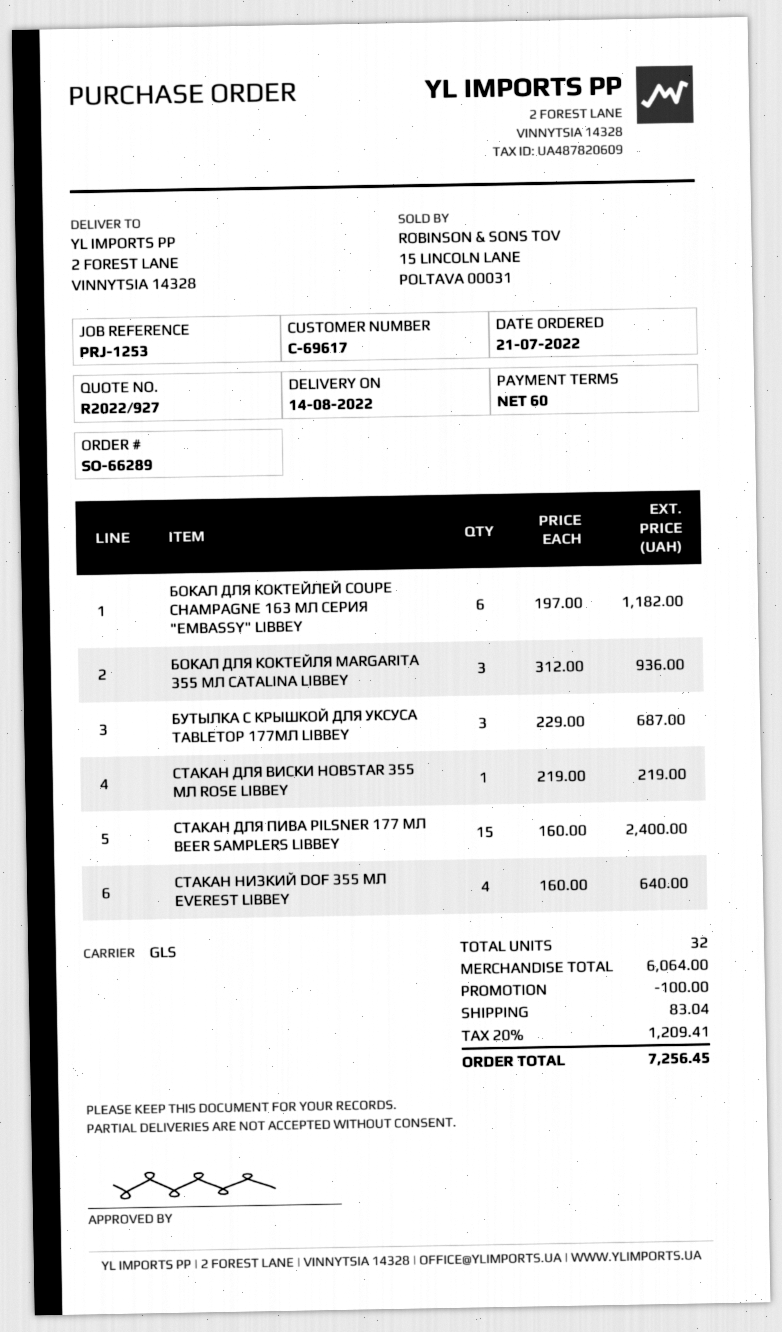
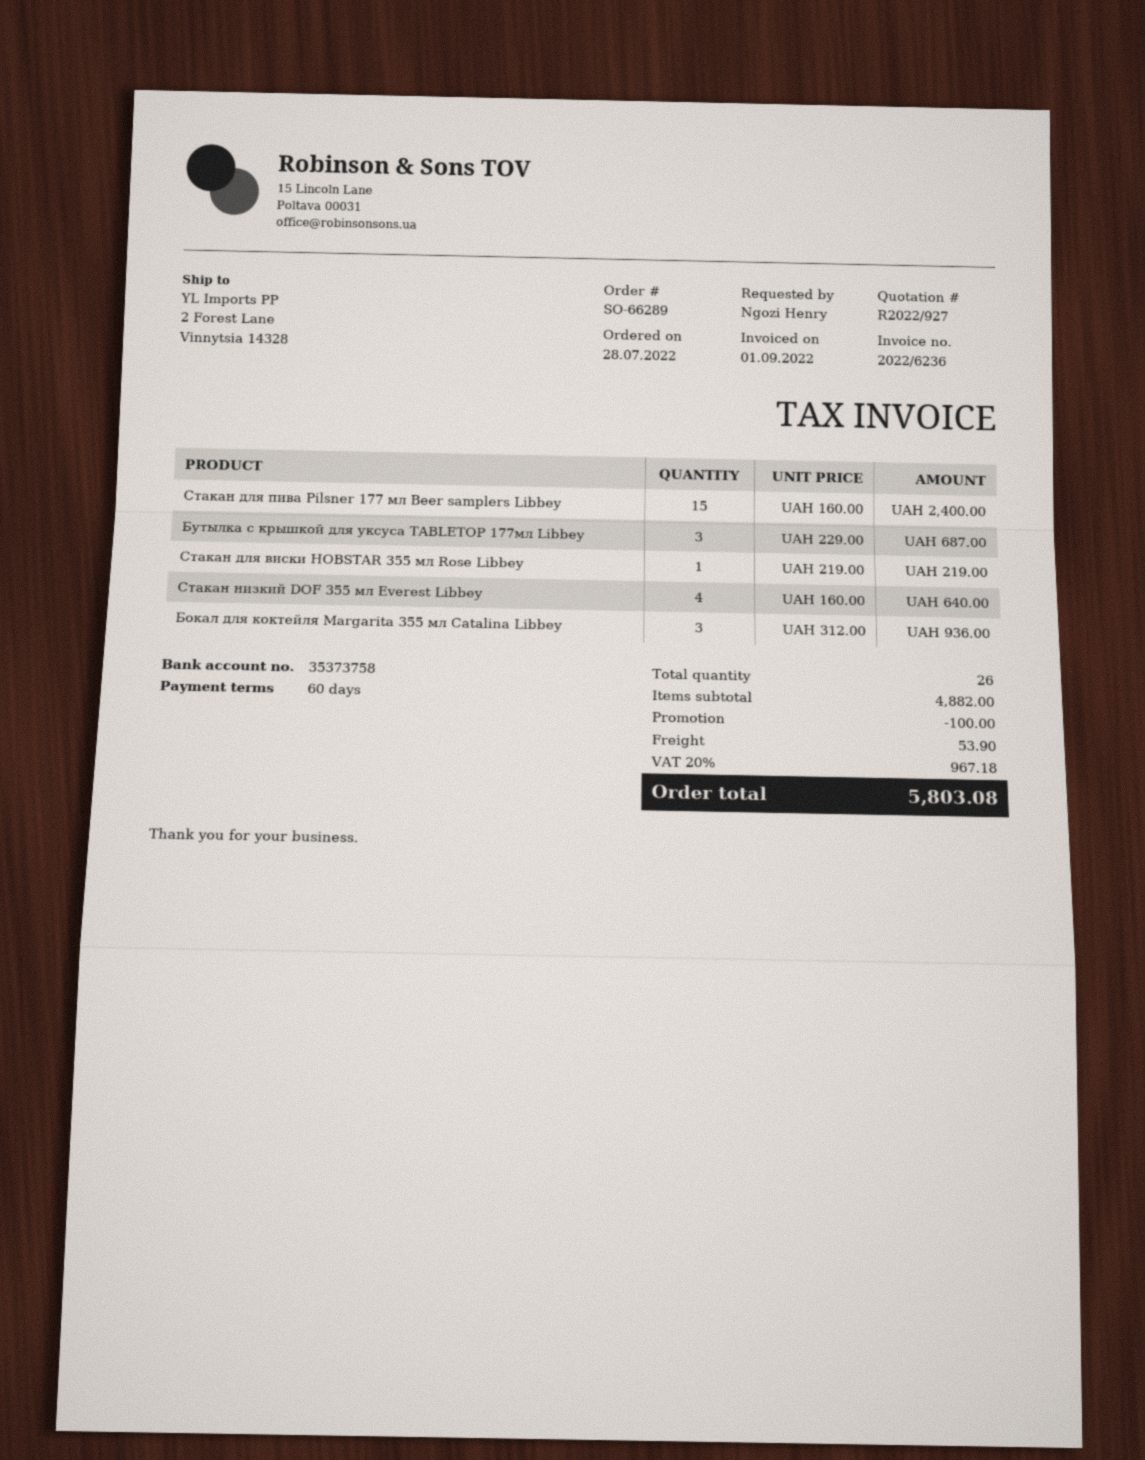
order date: 2022-07-21 -> 2022-07-28
БОКАЛ ДЛЯ КОКТЕЙЛЕЙ COUPE CHAMPAGNE 163 МЛ СЕРИЯ "EMBASSY" LIBBEY: 6 x 197.00 = 1182.00 -> none
total quantity: 32 -> 26
subtotal: 6064.00 -> 4882.00
shipping: 83.04 -> 53.90
tax: 20% = 1209.41 -> 20% = 967.18
total: 7256.45 -> 5803.08

